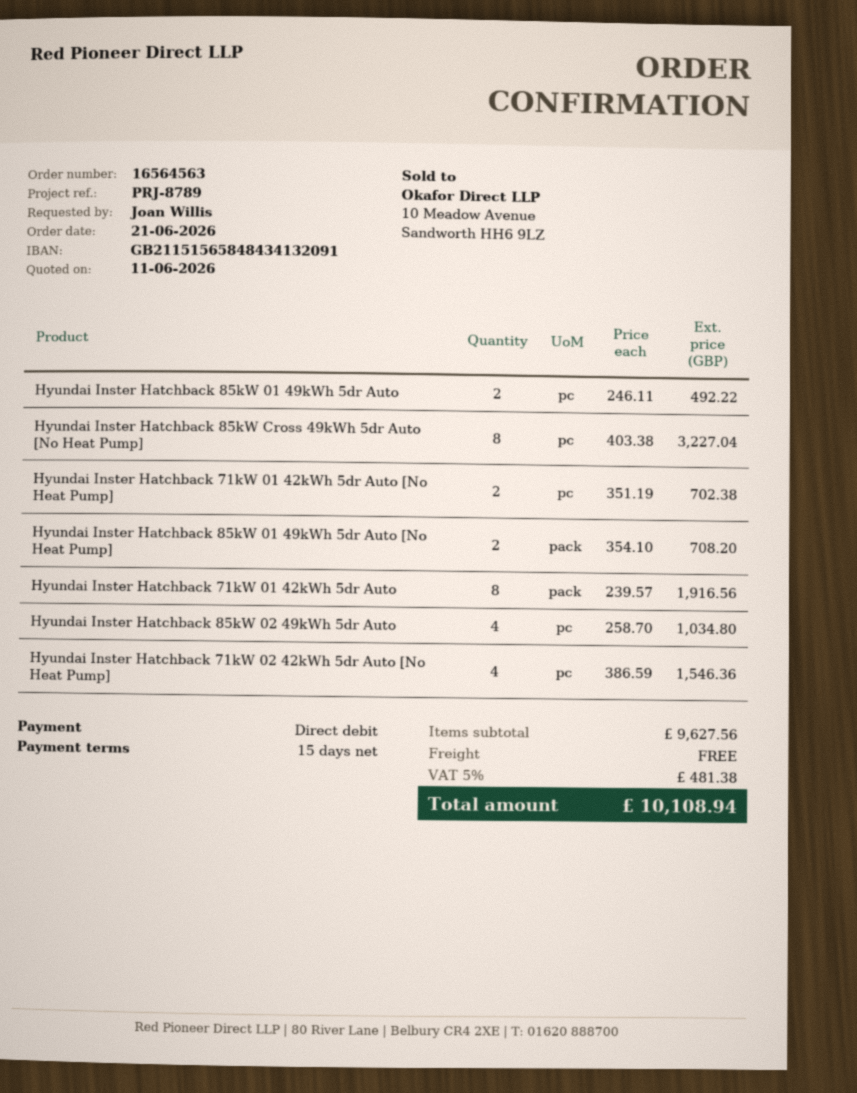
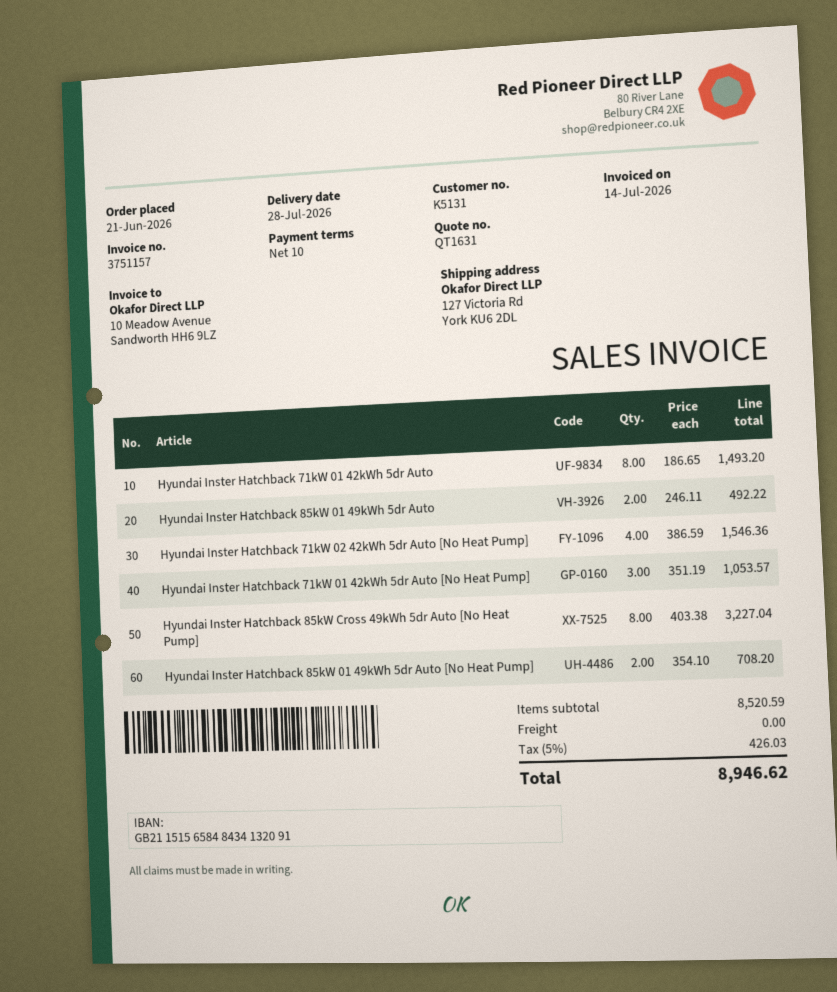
payment terms: 15 days -> 10 days
Hyundai Inster Hatchback 71kW 01 42kWh 5dr Auto [No Heat Pump]: 2 x 351.19 = 702.38 -> 3 x 351.19 = 1053.57
Hyundai Inster Hatchback 71kW 01 42kWh 5dr Auto: 8 x 239.57 = 1916.56 -> 8 x 186.65 = 1493.20
Hyundai Inster Hatchback 85kW 02 49kWh 5dr Auto: 4 x 258.70 = 1034.80 -> none
subtotal: 9627.56 -> 8520.59
tax: 5% = 481.38 -> 5% = 426.03
total: 10108.94 -> 8946.62

